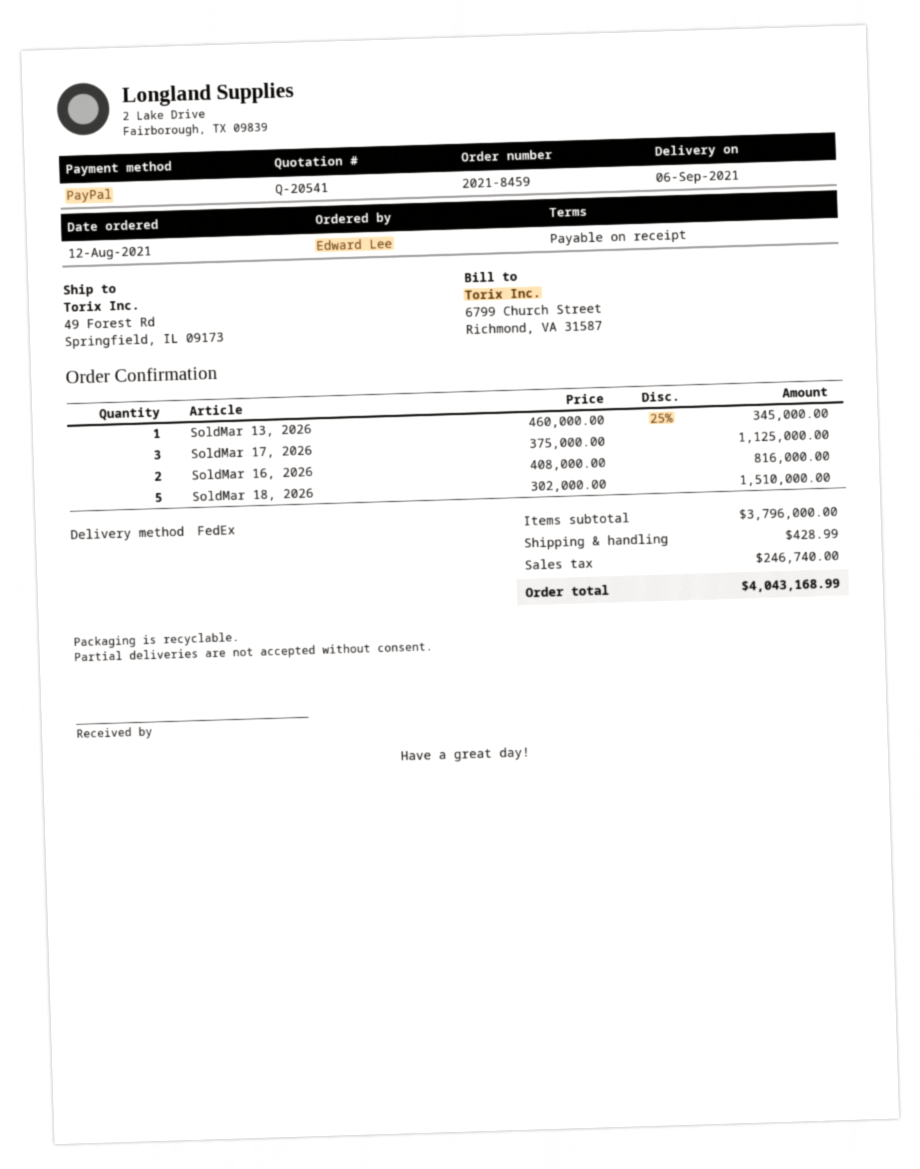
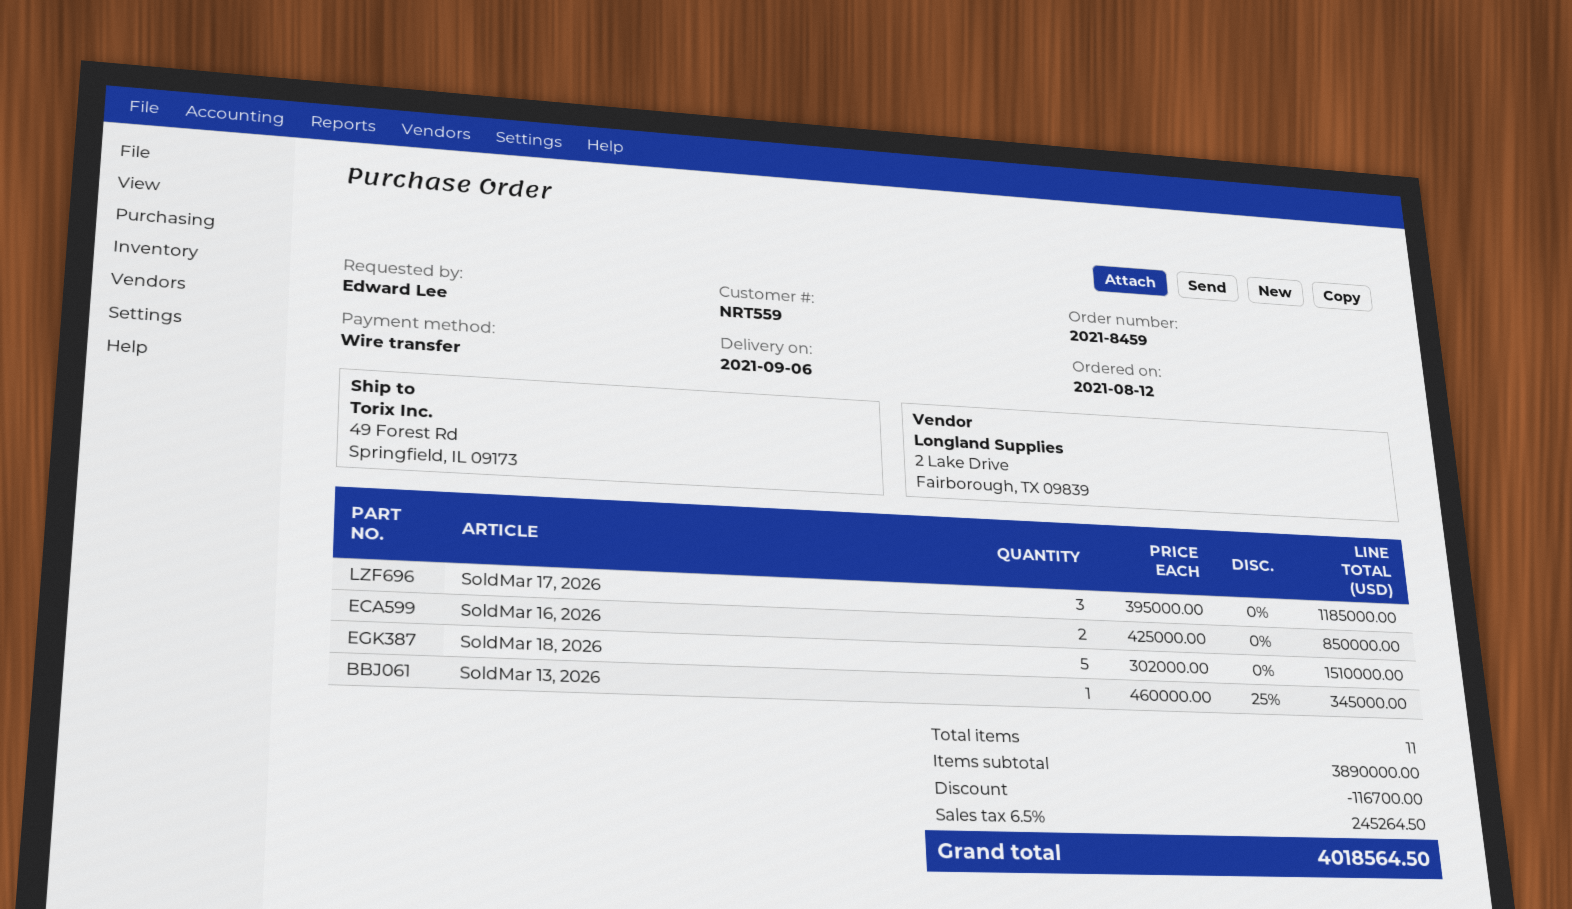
payment method: PayPal -> bank transfer
SoldMar 17, 2026: 3 x 375000.00 = 1125000.00 -> 3 x 395000.00 = 1185000.00
SoldMar 16, 2026: 2 x 408000.00 = 816000.00 -> 2 x 425000.00 = 850000.00
subtotal: 3796000.00 -> 3890000.00
discount: none -> 116700.00
shipping: 428.99 -> none
tax: 246740.00 -> 245264.50
total: 4043168.99 -> 4018564.50

